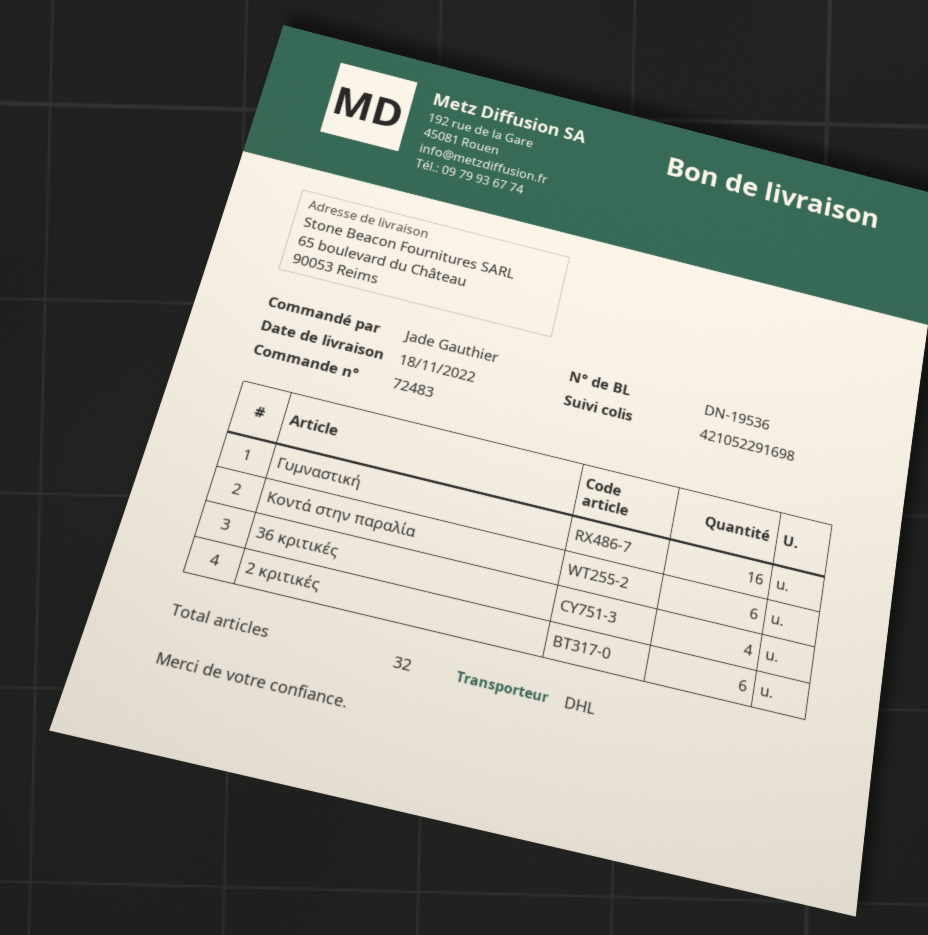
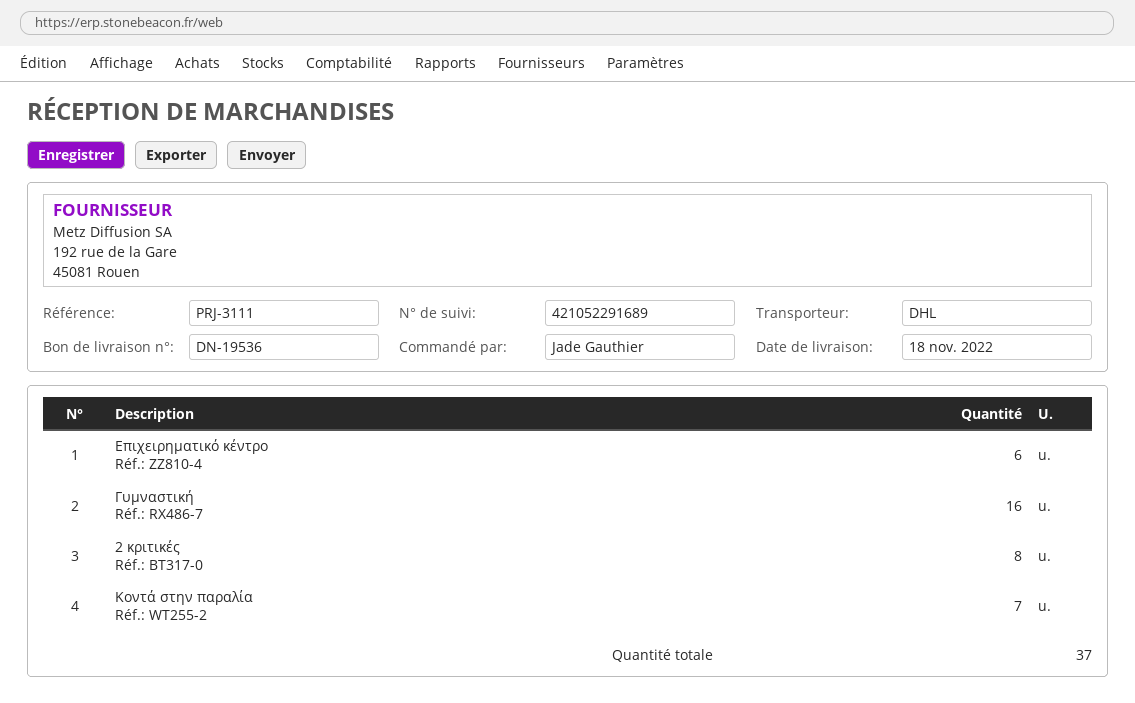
tracking number: 421052291698 -> 421052291689
Κοντά στην παραλία: 6 -> 7
36 κριτικές: 4 -> none
2 κριτικές: 6 -> 8
Επιχειρηματικό κέντρο: none -> 6
total quantity: 32 -> 37

